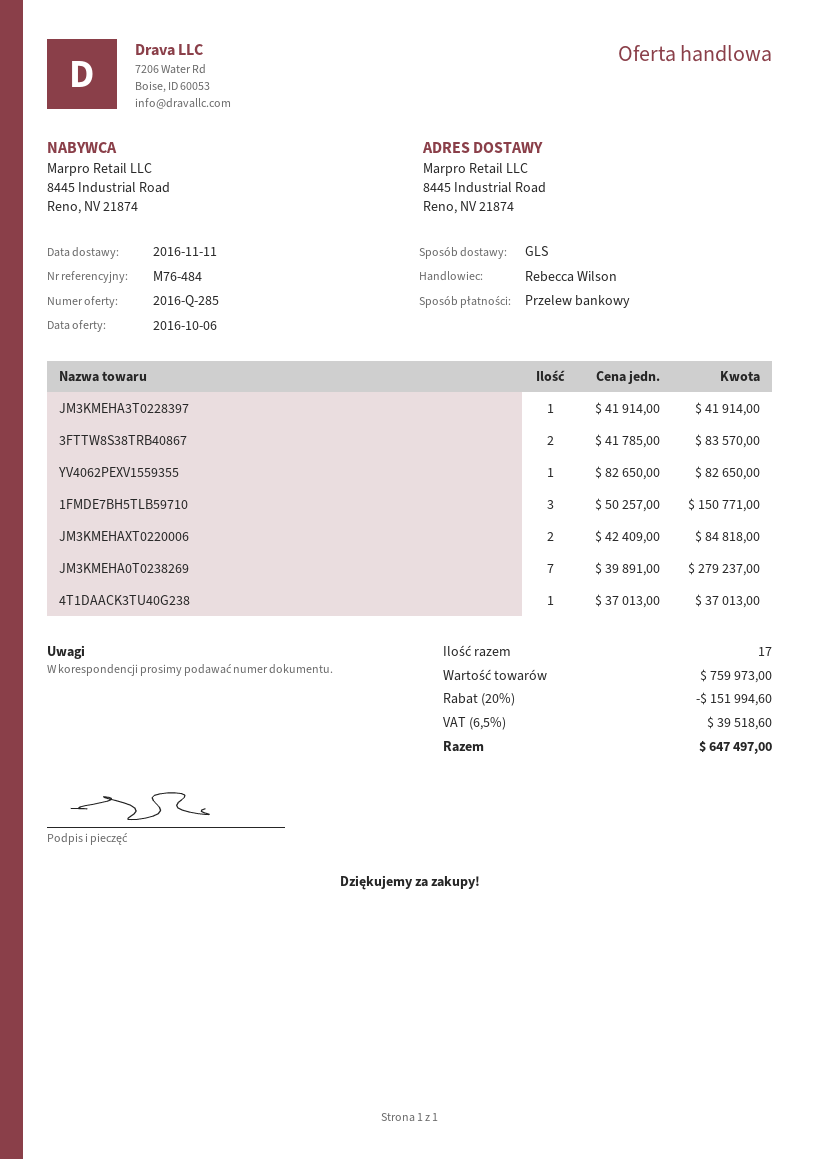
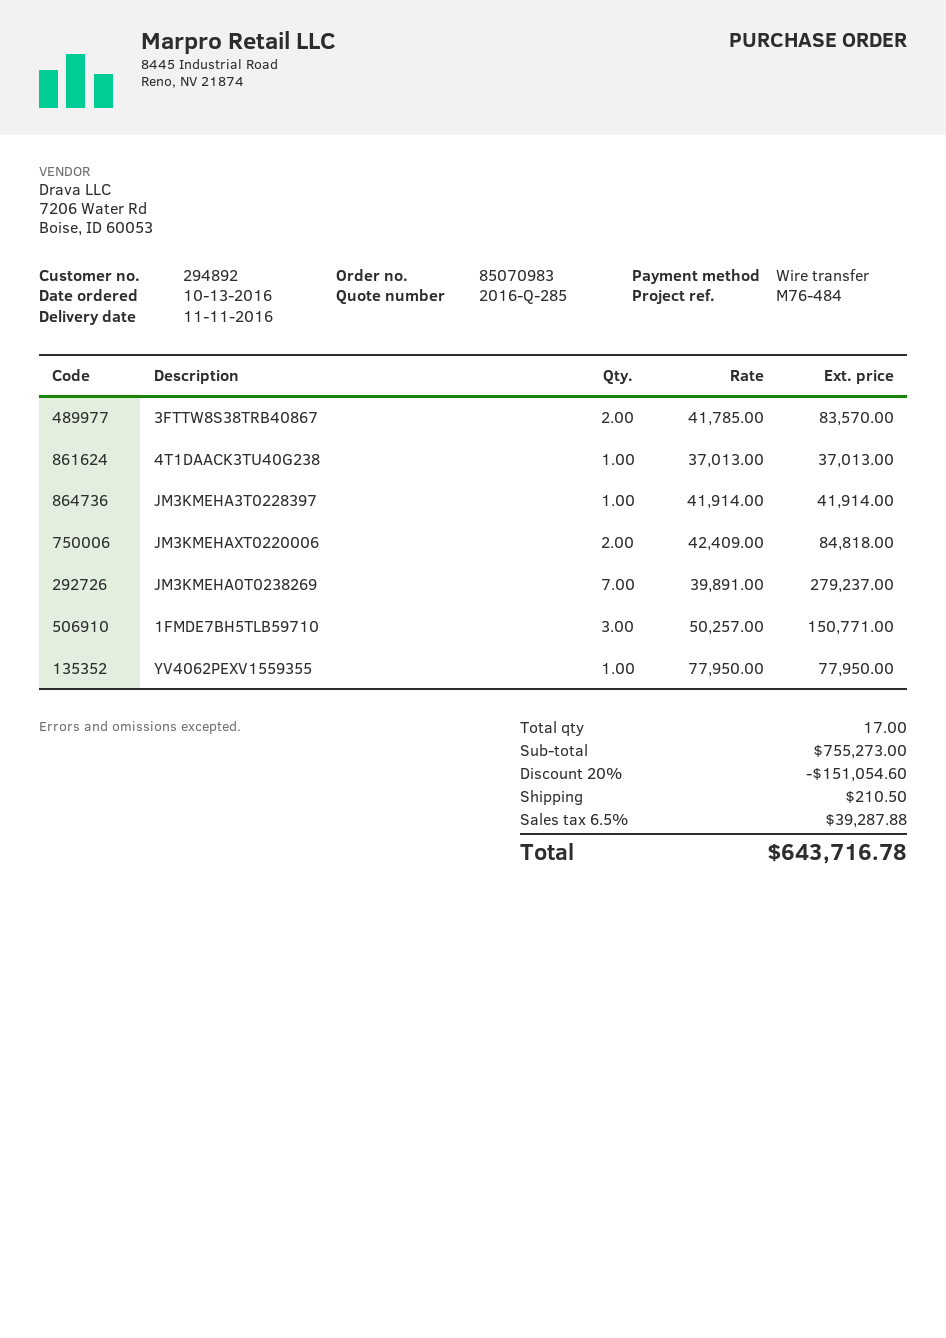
YV4062PEXV1559355: 1 x 82650.00 = 82650.00 -> 1 x 77950.00 = 77950.00
subtotal: 759973.00 -> 755273.00
discount: 20% = 151994.60 -> 20% = 151054.60
shipping: none -> 210.50
tax: 6.5% = 39518.60 -> 6.5% = 39287.88
total: 647497.00 -> 643716.78

